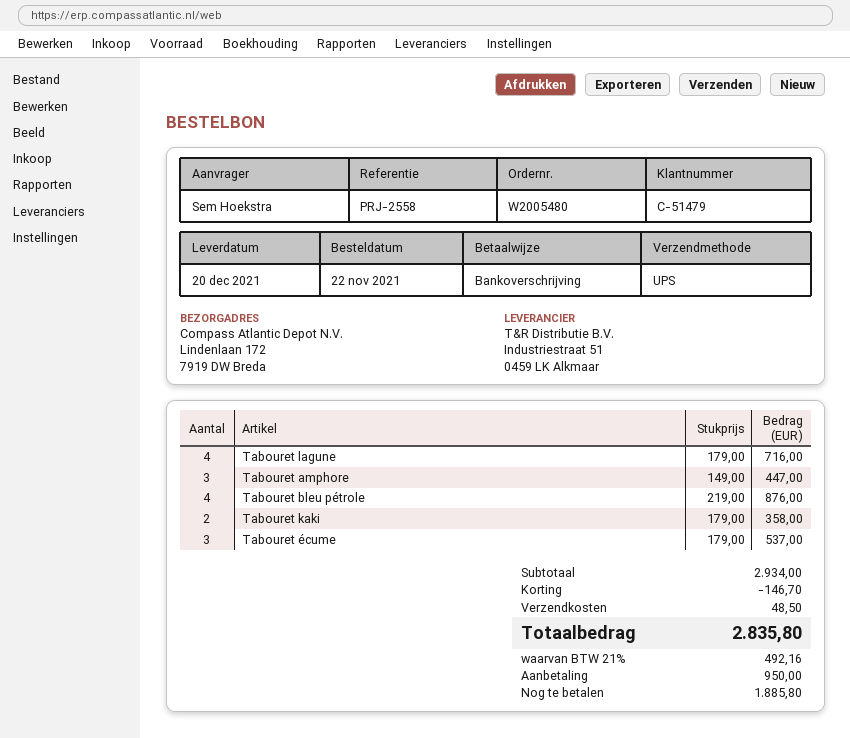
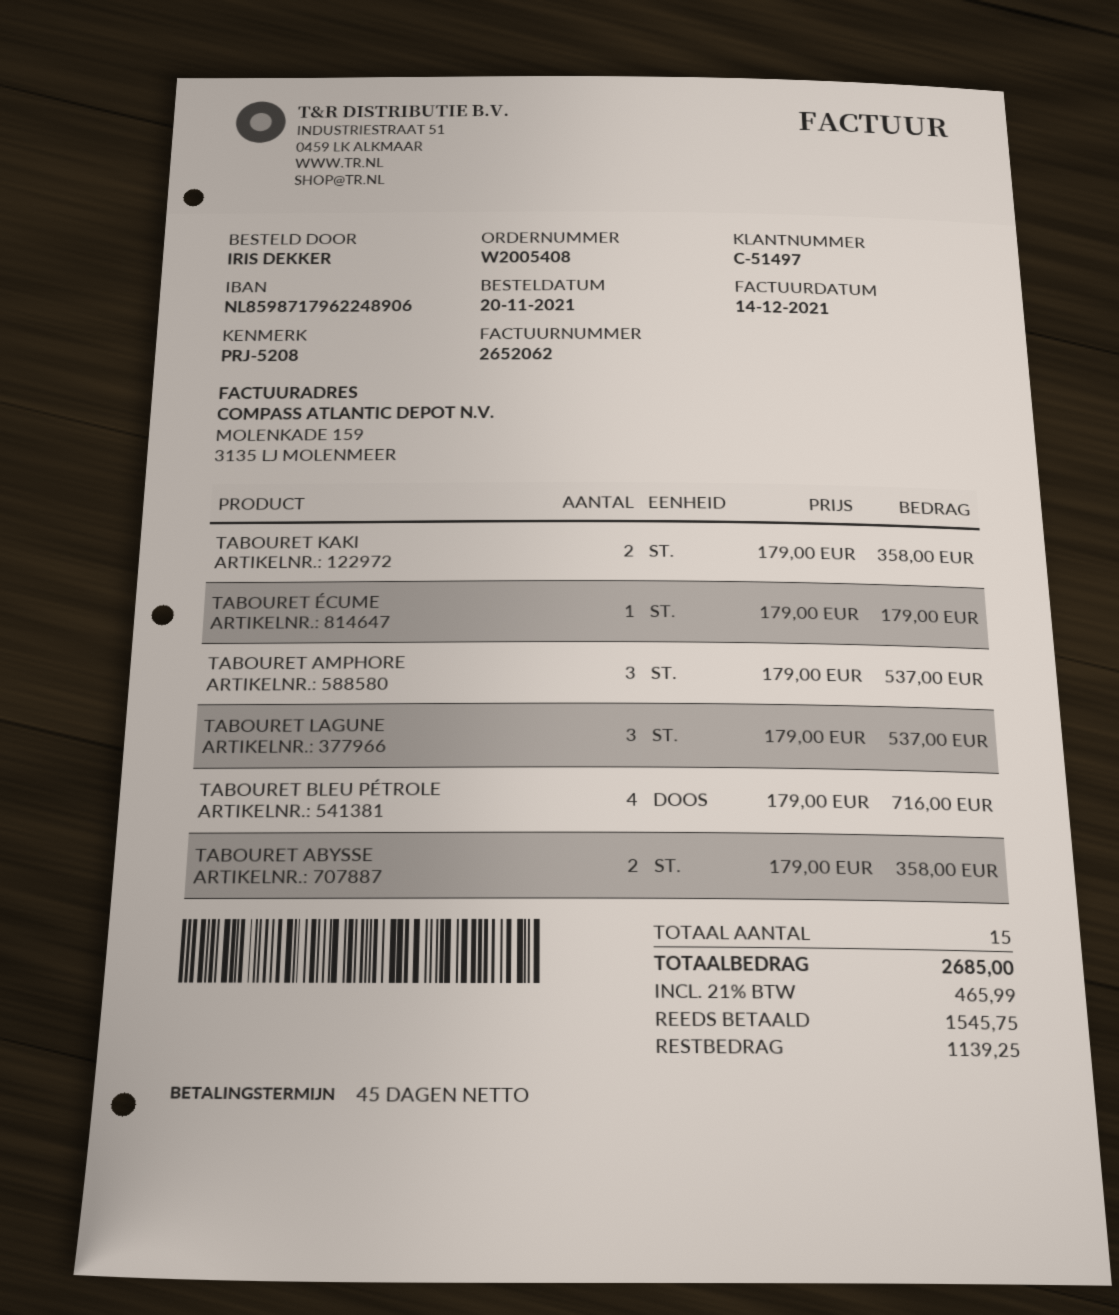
order number: W2005480 -> W2005408
order date: 2021-11-22 -> 2021-11-20
customer number: C-51479 -> C-51497
reference: PRJ-2558 -> PRJ-5208
ordered by: Sem Hoekstra -> IRIS DEKKER
Tabouret lagune: 4 x 179.00 = 716.00 -> 3 x 179.00 = 537.00
Tabouret amphore: 3 x 149.00 = 447.00 -> 3 x 179.00 = 537.00
Tabouret bleu pétrole: 4 x 219.00 = 876.00 -> 4 x 179.00 = 716.00
Tabouret écume: 3 x 179.00 = 537.00 -> 1 x 179.00 = 179.00
TABOURET ABYSSE: none -> 2 x 179.00 = 358.00
discount: 146.70 -> none
shipping: 48.50 -> none
tax: 21% = 492.16 -> 21% = 465.99
total: 2835.80 -> 2685.00
deposit: 950.00 -> 1545.75
balance: 1885.80 -> 1139.25

